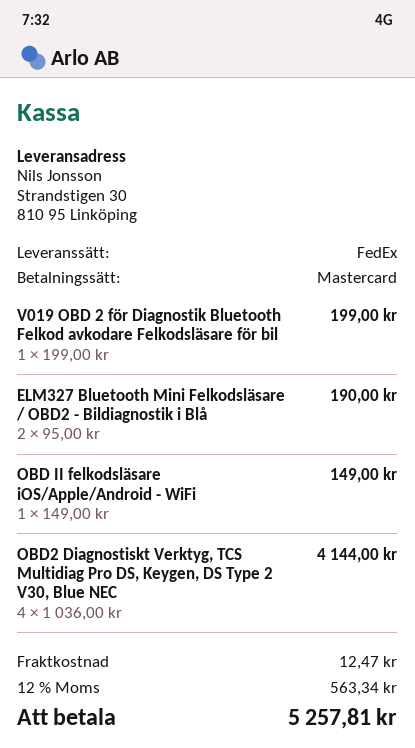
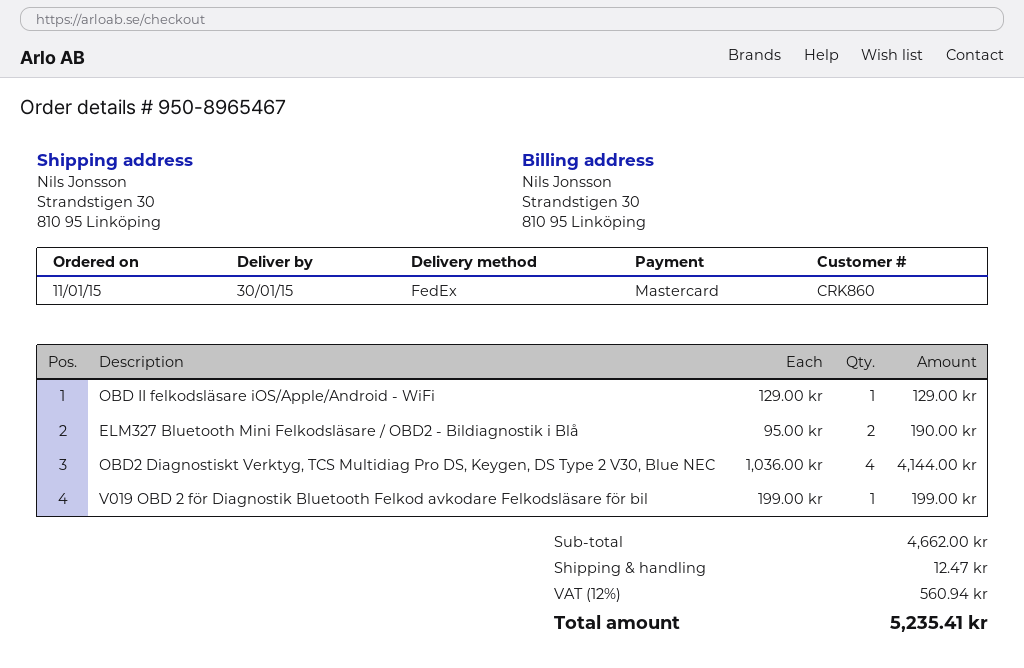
OBD II felkodsläsare iOS/Apple/Android - WiFi: 1 x 149.00 = 149.00 -> 1 x 129.00 = 129.00
tax: 12% = 563.34 -> 12% = 560.94
total: 5257.81 -> 5235.41

